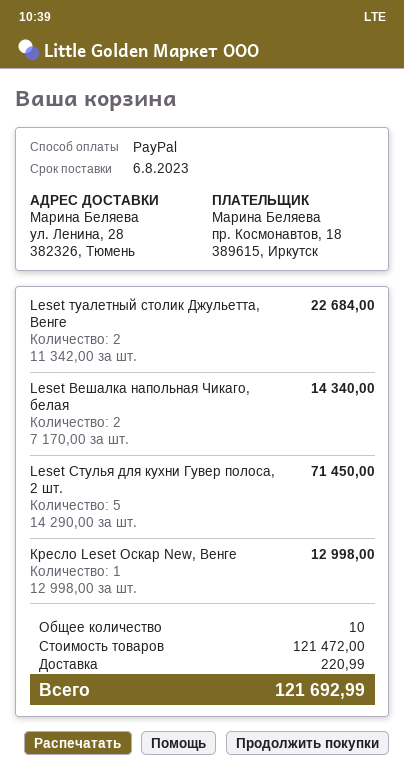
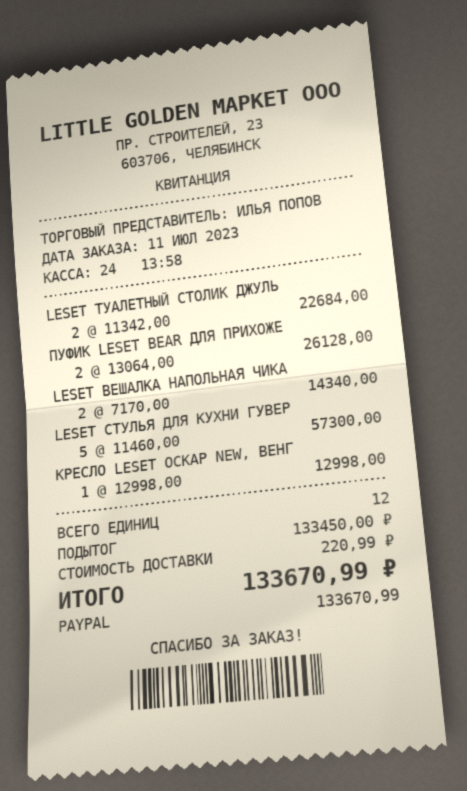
Leset Стулья для кухни Гувер полоса, 2 шт.: 5 x 14290.00 = 71450.00 -> 5 x 11460.00 = 57300.00
ПУФИК LESET BEAR ДЛЯ ПРИХОЖЕ: none -> 2 x 13064.00 = 26128.00
total quantity: 10 -> 12
subtotal: 121472.00 -> 133450.00
total: 121692.99 -> 133670.99

